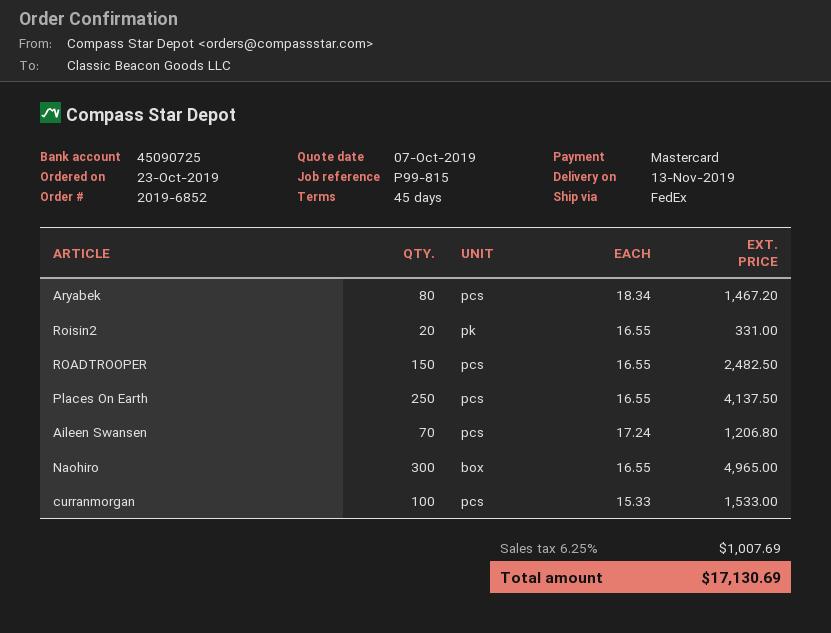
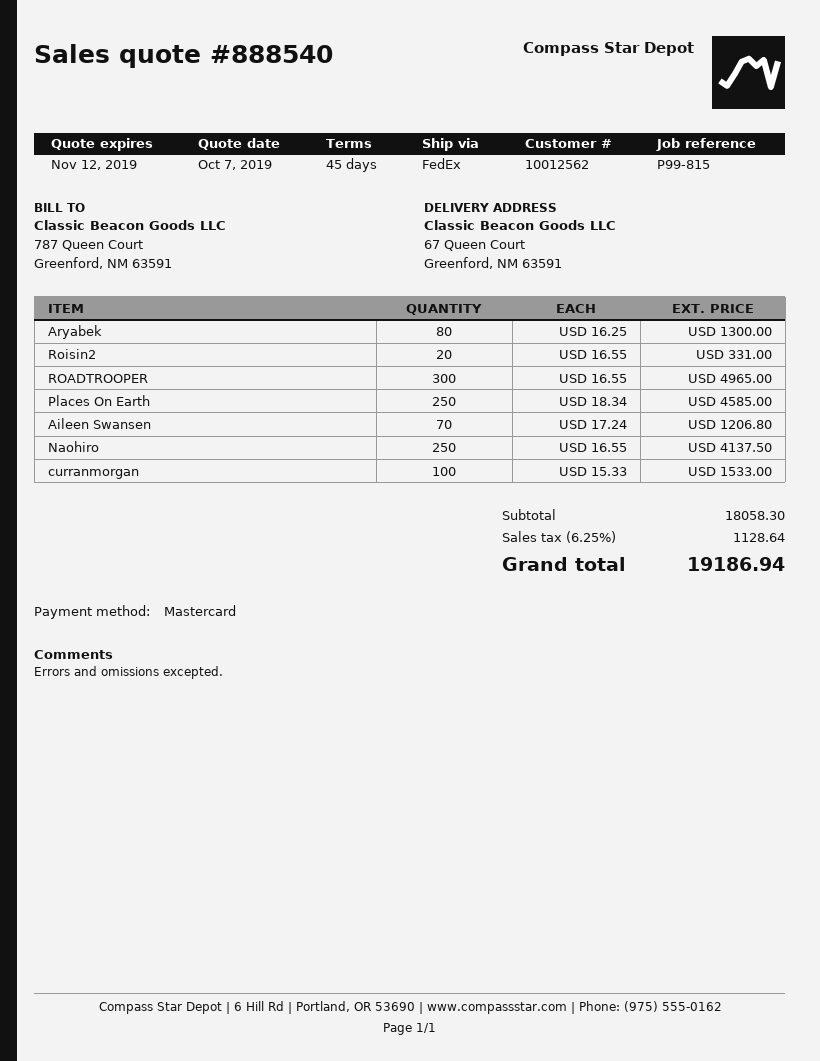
Aryabek: 80 x 18.34 = 1467.20 -> 80 x 16.25 = 1300.00
ROADTROOPER: 150 x 16.55 = 2482.50 -> 300 x 16.55 = 4965.00
Places On Earth: 250 x 16.55 = 4137.50 -> 250 x 18.34 = 4585.00
Naohiro: 300 x 16.55 = 4965.00 -> 250 x 16.55 = 4137.50
tax: 6.25% = 1007.69 -> 6.25% = 1128.64
total: 17130.69 -> 19186.94

